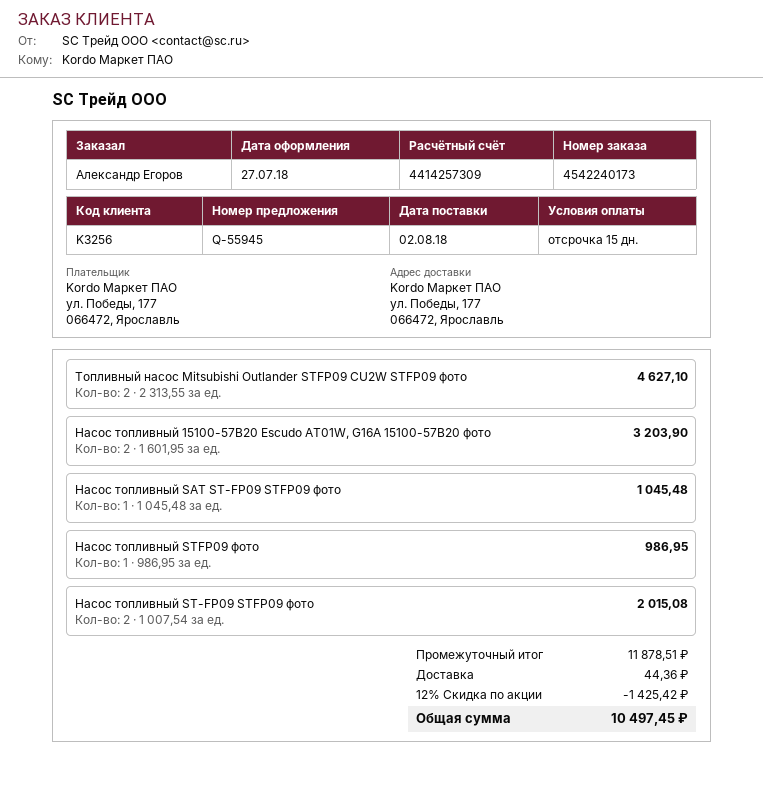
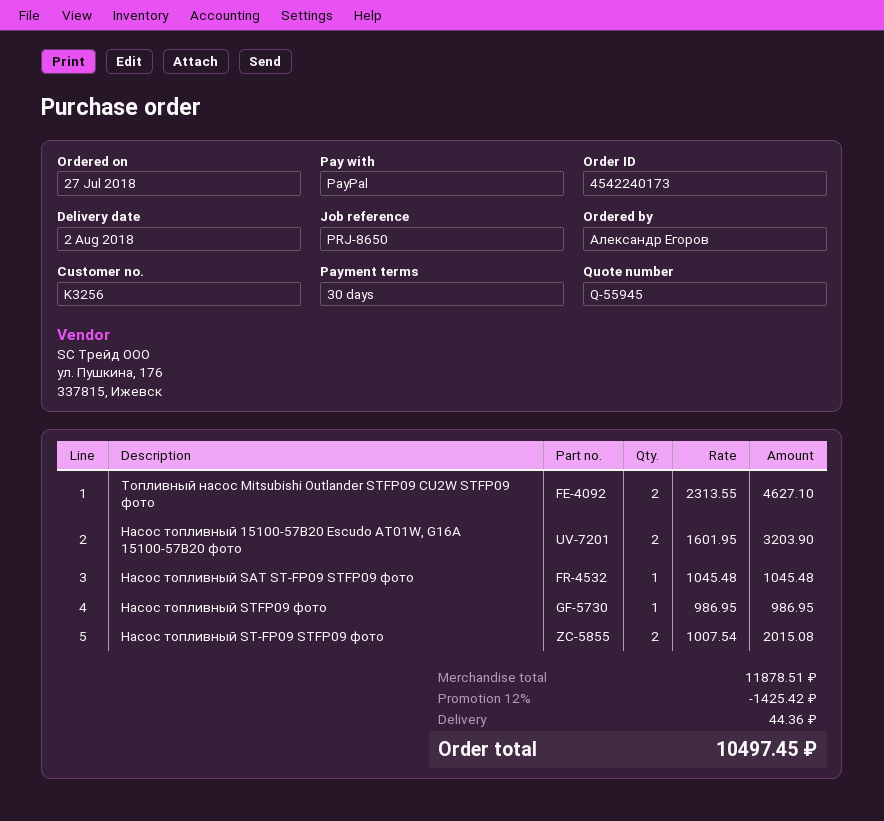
payment terms: 15 days -> 30 days

